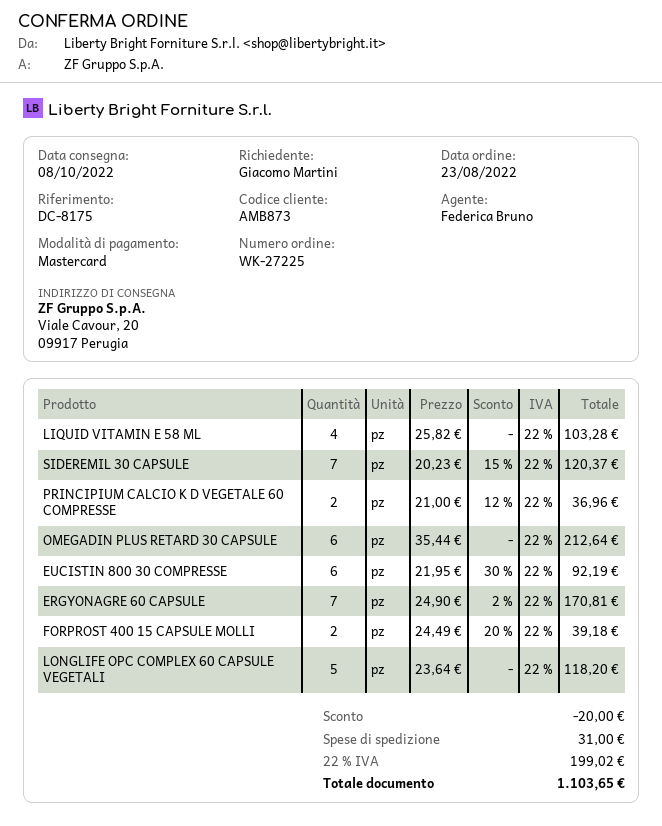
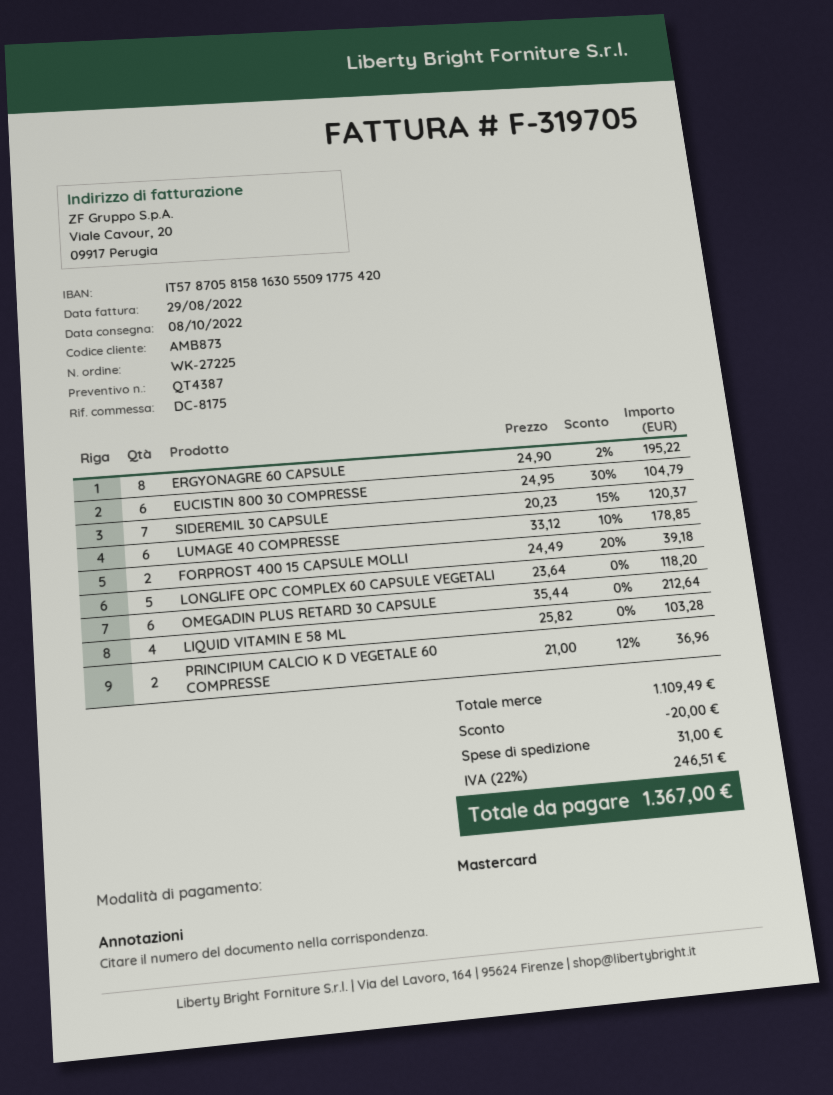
EUCISTIN 800 30 COMPRESSE: 6 x 21.95 - 30% = 92.19 -> 6 x 24.95 - 30% = 104.79
ERGYONAGRE 60 CAPSULE: 7 x 24.90 - 2% = 170.81 -> 8 x 24.90 - 2% = 195.22
LUMAGE 40 COMPRESSE: none -> 6 x 33.12 - 10% = 178.85
tax: 22% = 199.02 -> 22% = 246.51
total: 1103.65 -> 1367.00

